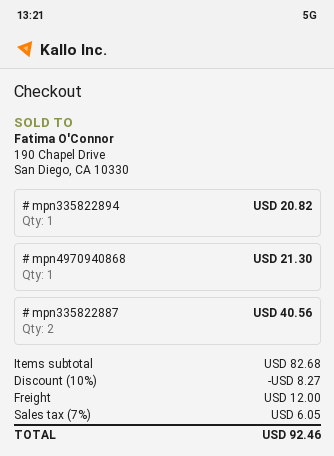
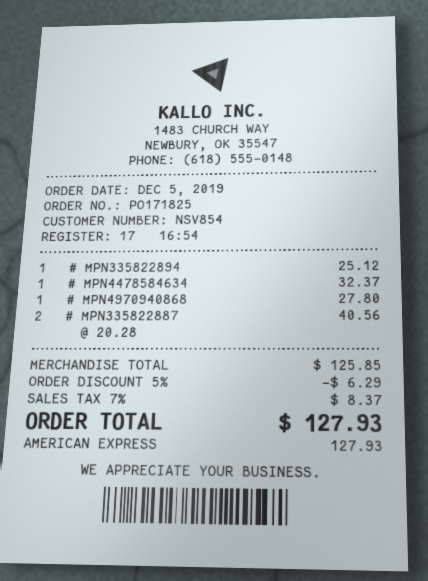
# mpn335822894: 1 for 20.82 -> 1 for 25.12
# mpn4970940868: 1 for 21.30 -> 1 for 27.80
# MPN4478584634: none -> 1 for 32.37
subtotal: 82.68 -> 125.85
discount: 10% = 8.27 -> 5% = 6.29
shipping: 12.00 -> none
tax: 7% = 6.05 -> 7% = 8.37
total: 92.46 -> 127.93

